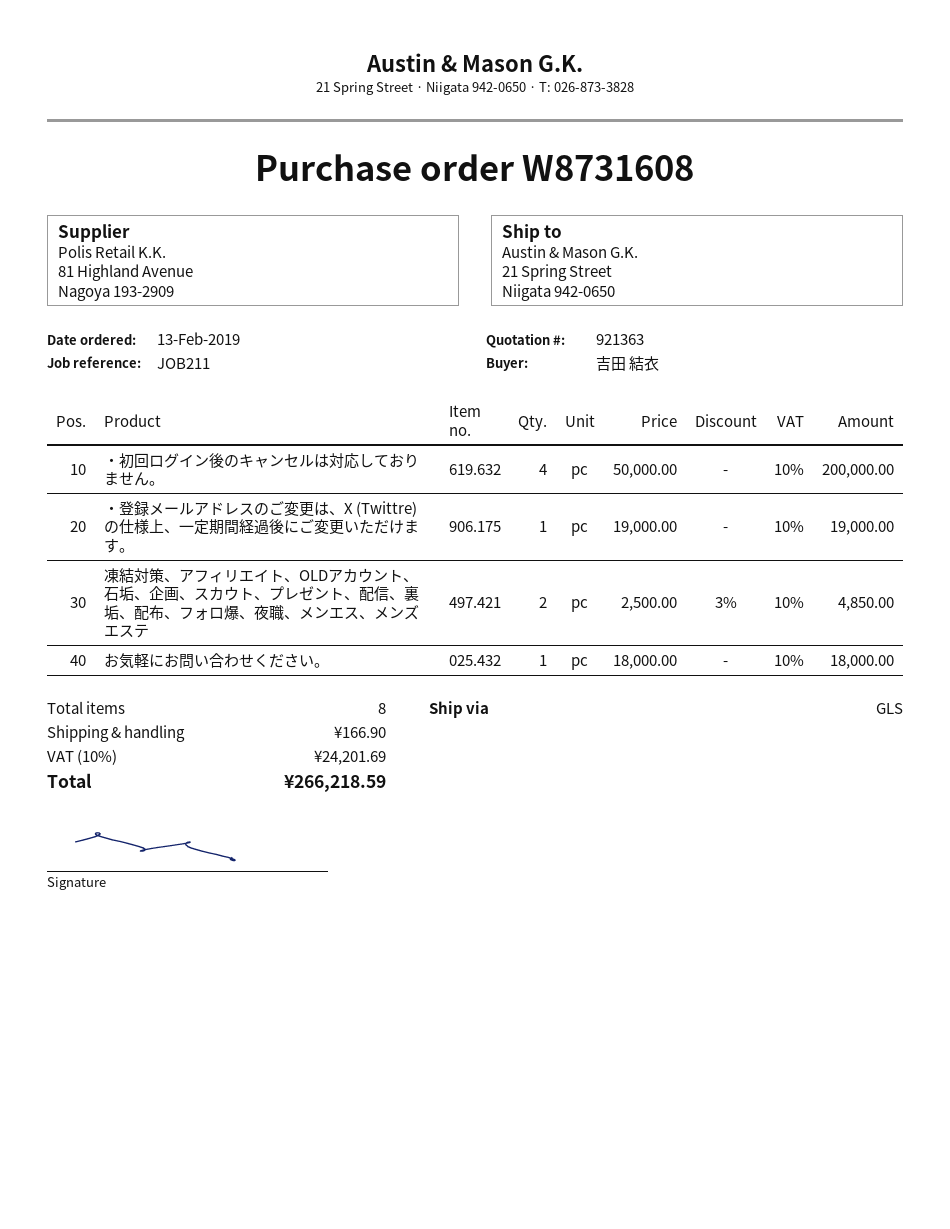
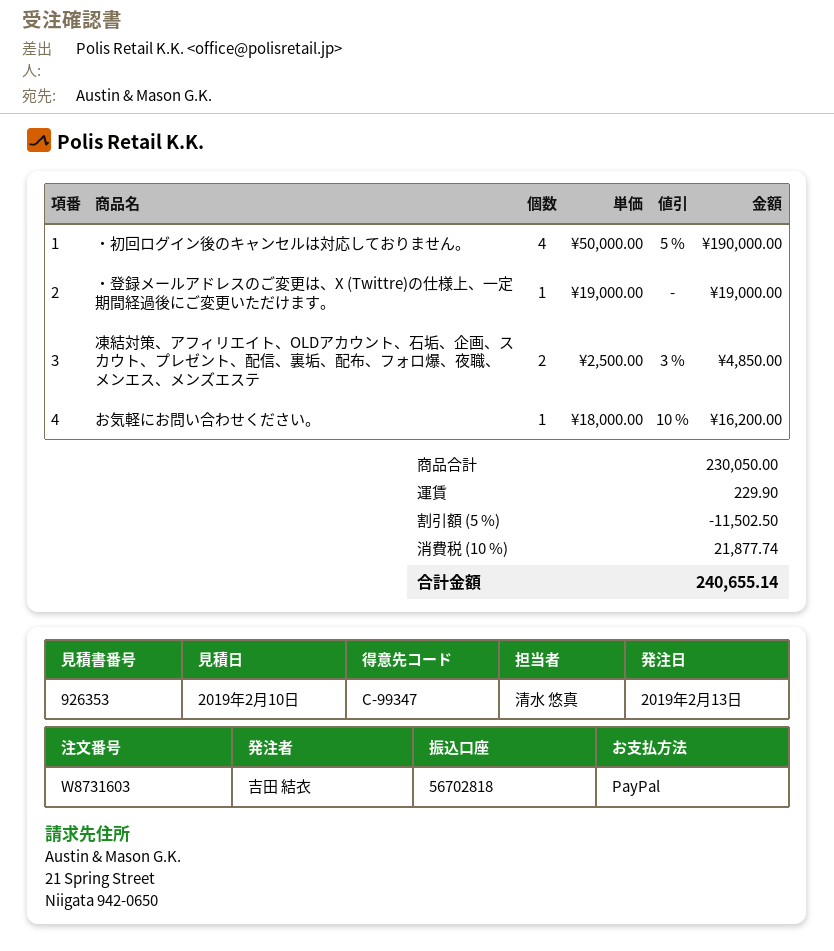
quote number: 921363 -> 926353
order number: W8731608 -> W8731603
・初回ログイン後のキャンセルは対応しておりません。: 4 x 50000.00 = 200000.00 -> 4 x 50000.00 - 5% = 190000.00
お気軽にお問い合わせください。: 1 x 18000.00 = 18000.00 -> 1 x 18000.00 - 10% = 16200.00
discount: none -> 5% = 11502.50
shipping: 166.90 -> 229.90
tax: 10% = 24201.69 -> 10% = 21877.74
total: 266218.59 -> 240655.14

